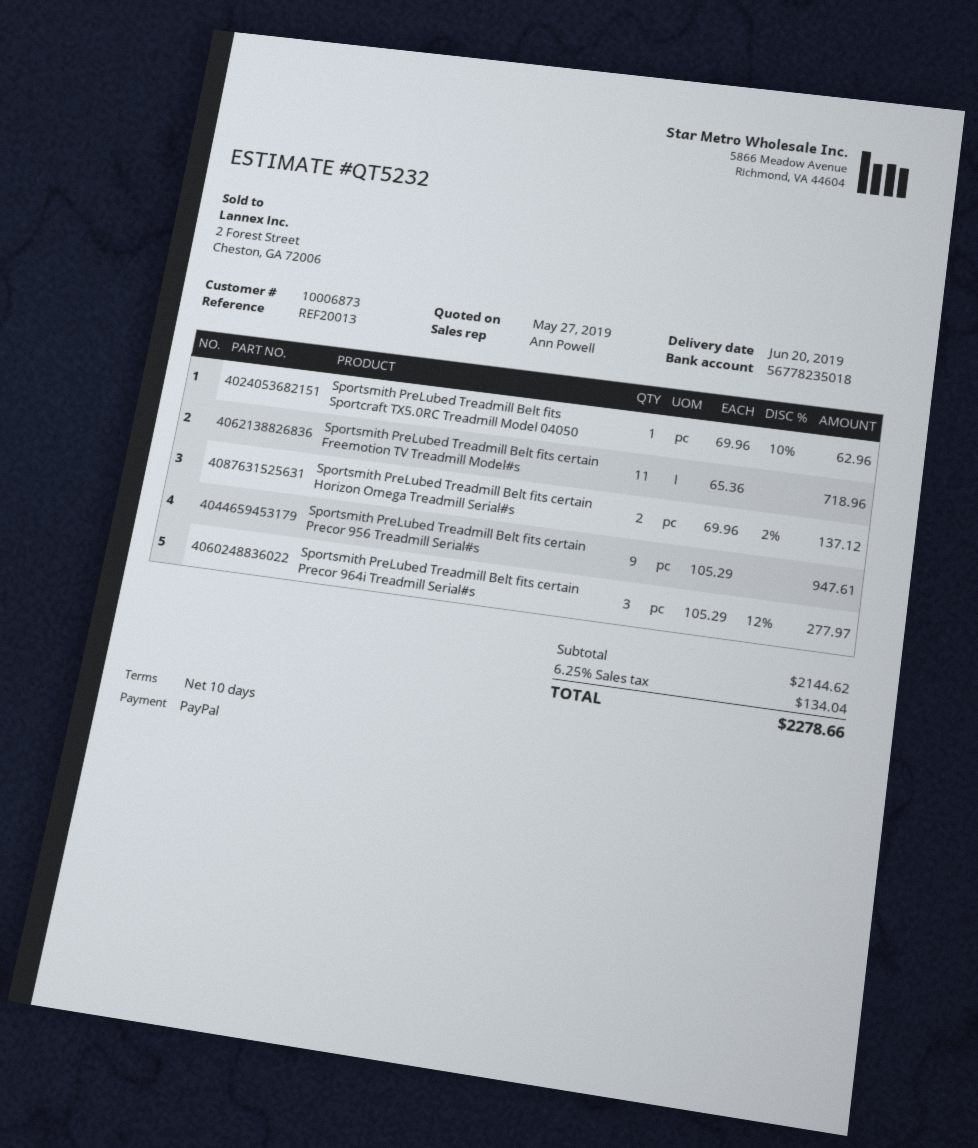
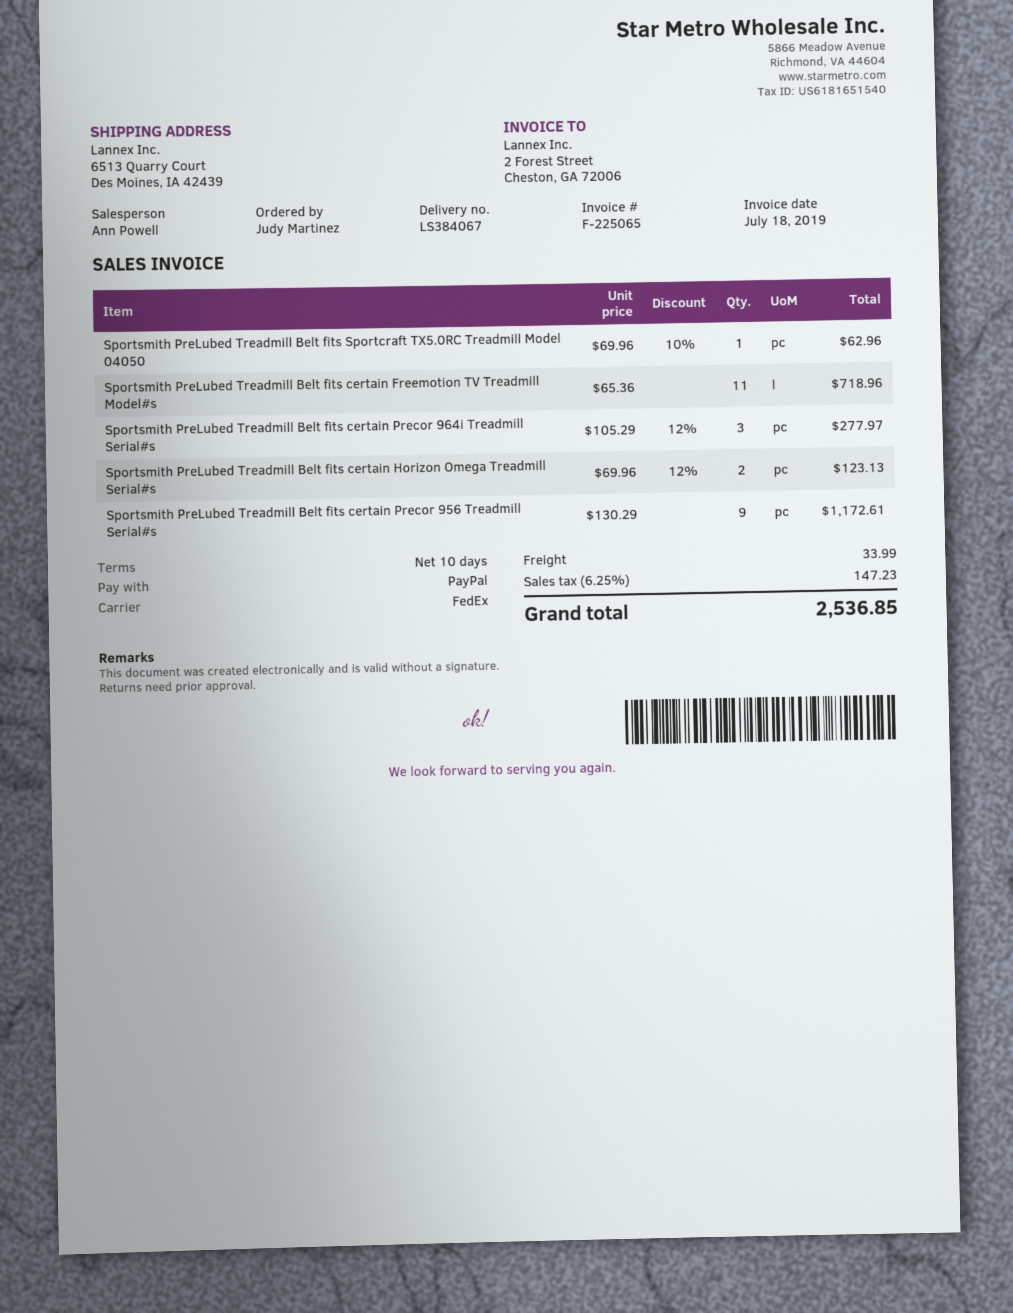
Sportsmith PreLubed Treadmill Belt fits certain Horizon Omega Treadmill Serial#s: 2 x 69.96 - 2% = 137.12 -> 2 x 69.96 - 12% = 123.13
Sportsmith PreLubed Treadmill Belt fits certain Precor 956 Treadmill Serial#s: 9 x 105.29 = 947.61 -> 9 x 130.29 = 1172.61
shipping: none -> 33.99
tax: 6.25% = 134.04 -> 6.25% = 147.23
total: 2278.66 -> 2536.85

